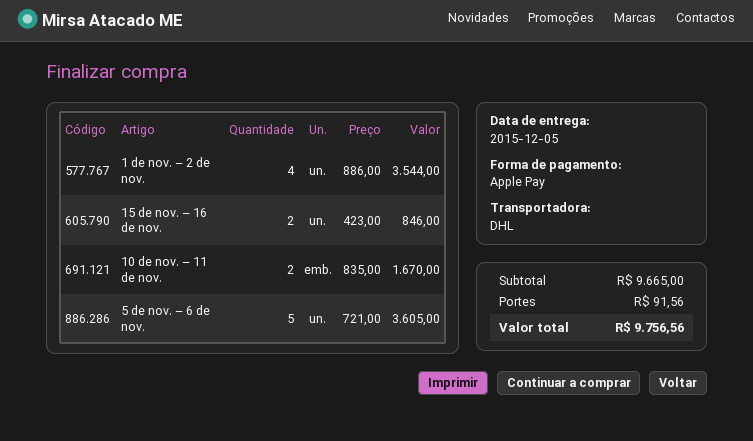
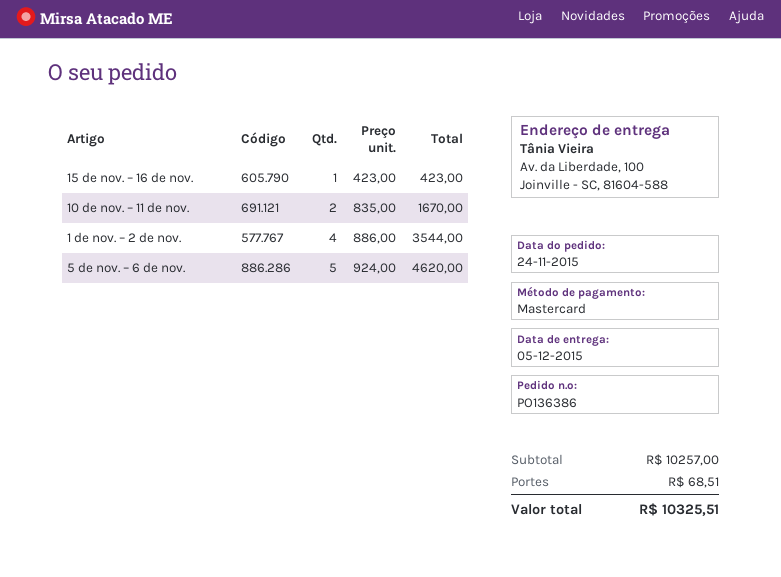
payment method: Apple Pay -> Mastercard
15 de nov. – 16 de nov.: 2 x 423.00 = 846.00 -> 1 x 423.00 = 423.00
5 de nov. – 6 de nov.: 5 x 721.00 = 3605.00 -> 5 x 924.00 = 4620.00
subtotal: 9665.00 -> 10257.00
shipping: 91.56 -> 68.51
total: 9756.56 -> 10325.51

